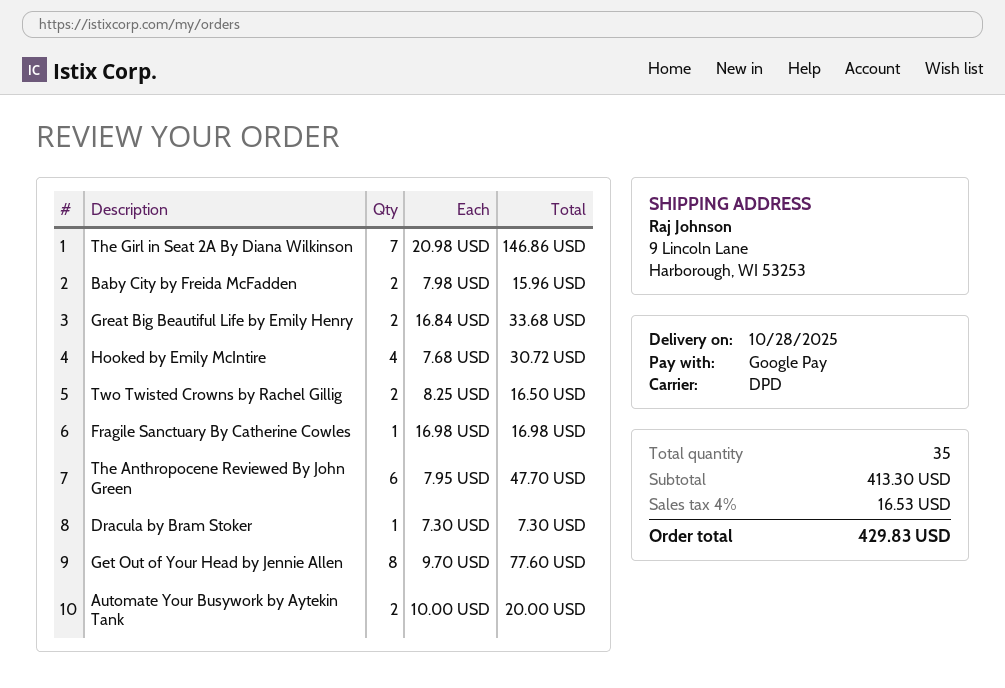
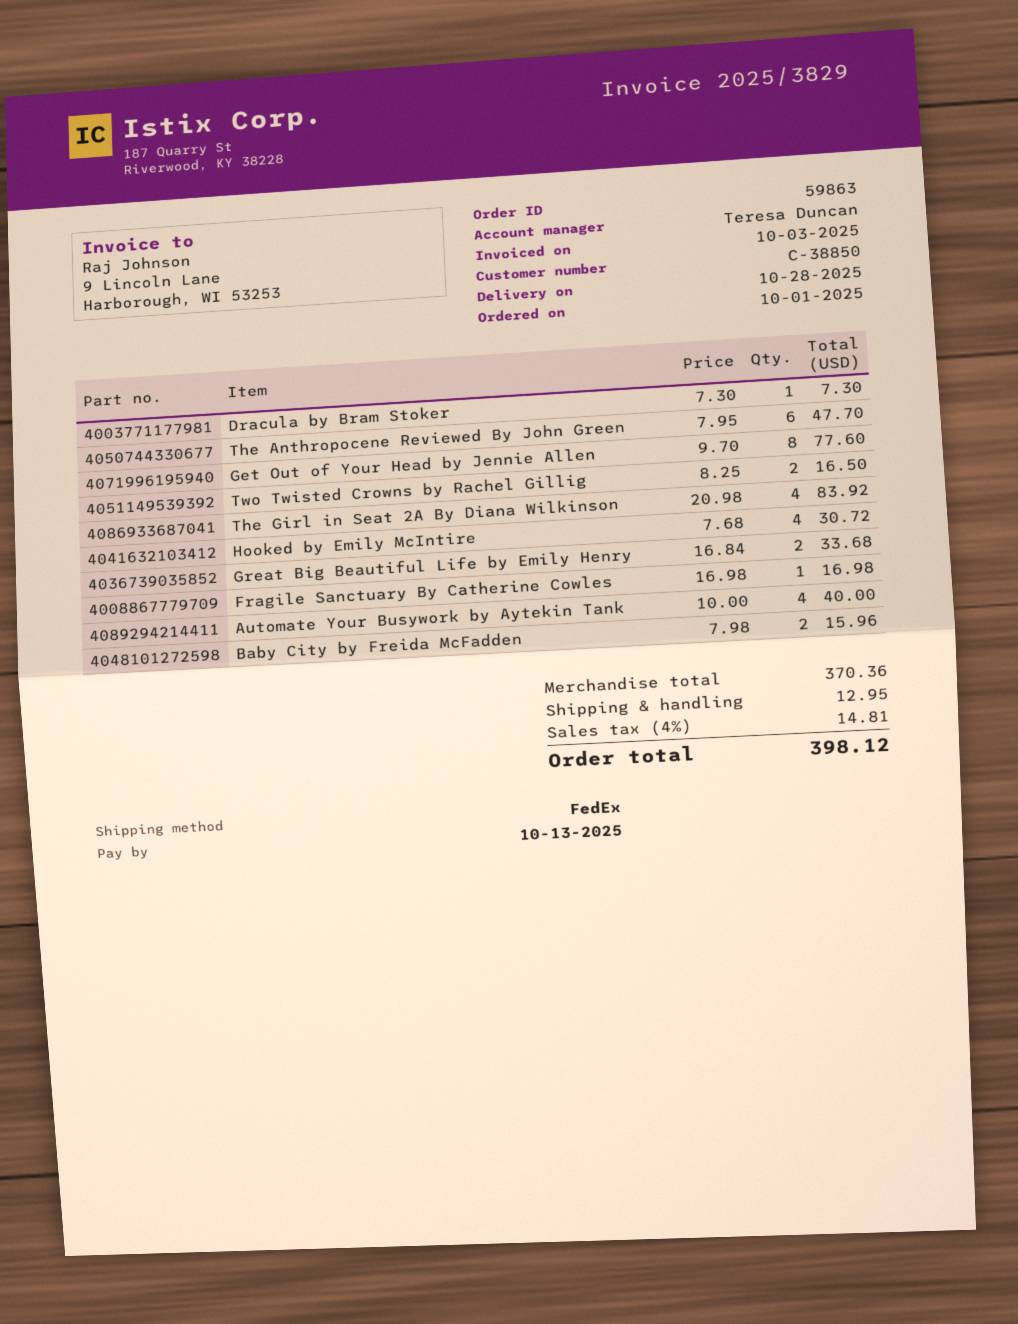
shipping method: DPD -> FedEx
The Girl in Seat 2A By Diana Wilkinson: 7 x 20.98 = 146.86 -> 4 x 20.98 = 83.92
Automate Your Busywork by Aytekin Tank: 2 x 10.00 = 20.00 -> 4 x 10.00 = 40.00
subtotal: 413.30 -> 370.36
shipping: none -> 12.95
tax: 4% = 16.53 -> 4% = 14.81
total: 429.83 -> 398.12

